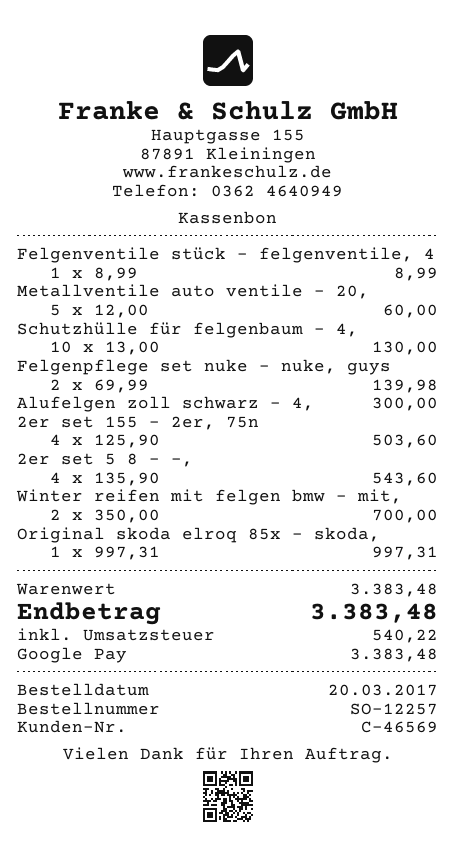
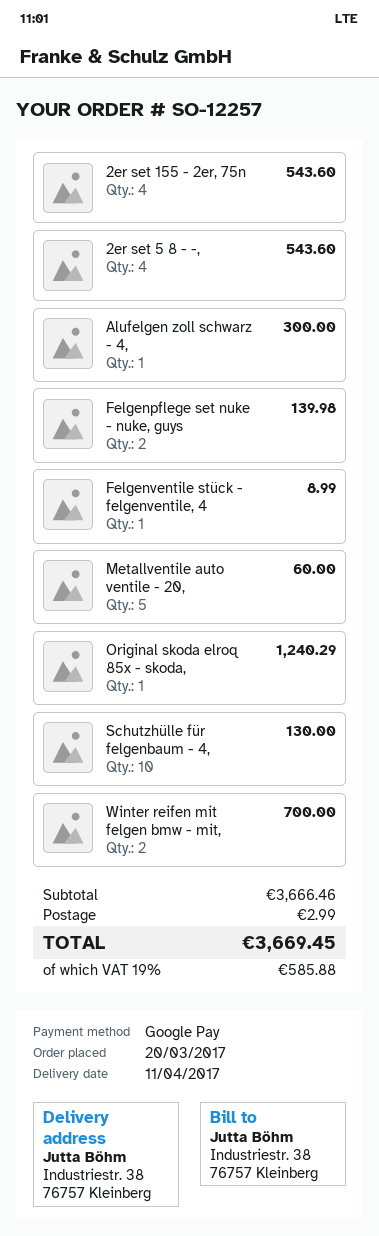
2er set 155 - 2er, 75n: 4 for 503.60 -> 4 for 543.60
Original skoda elroq 85x - skoda,: 1 for 997.31 -> 1 for 1240.29
subtotal: 3383.48 -> 3666.46
shipping: none -> 2.99
tax: 540.22 -> 585.88
total: 3383.48 -> 3669.45

